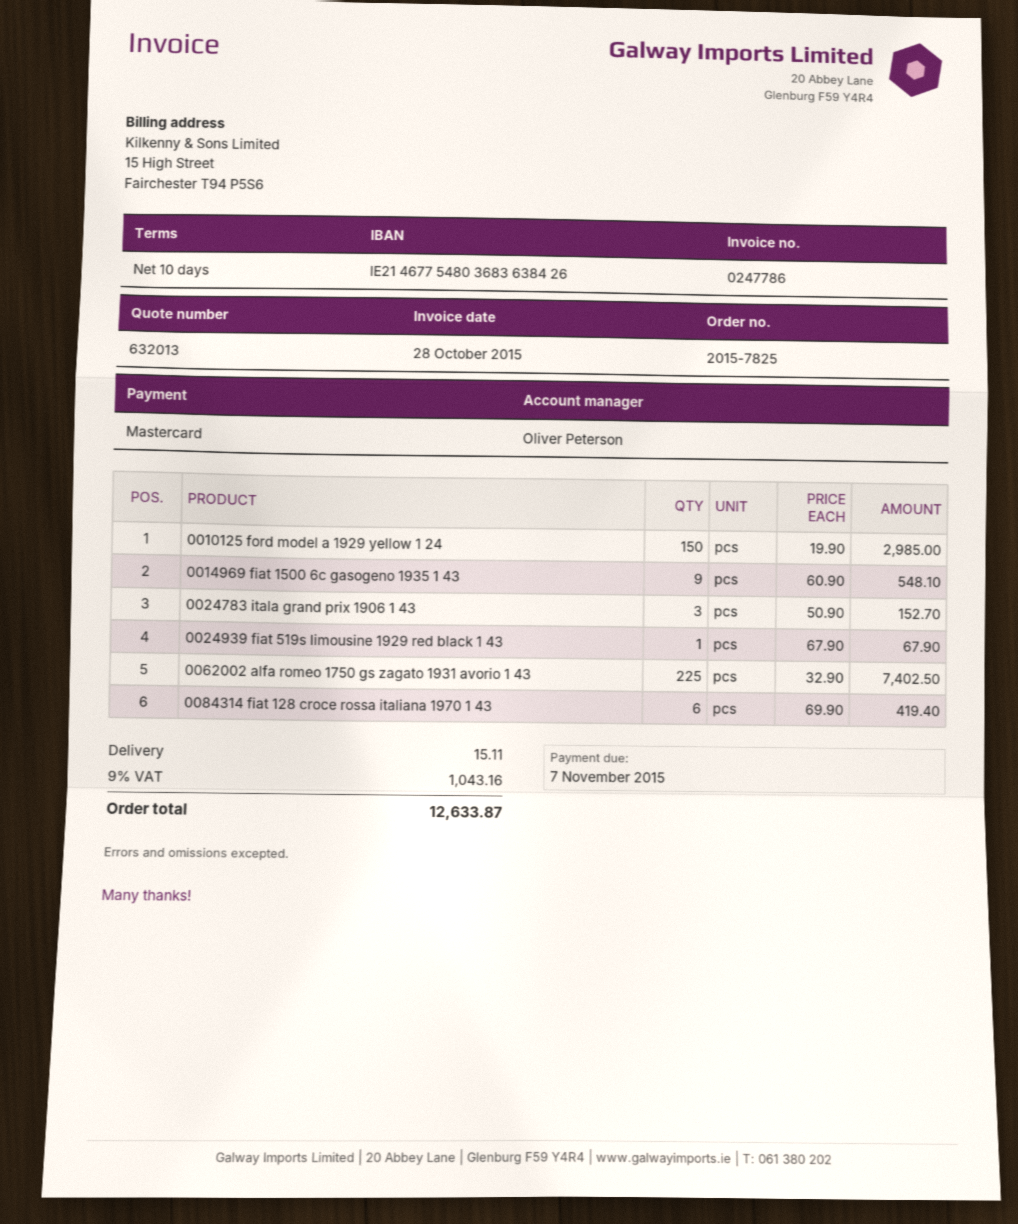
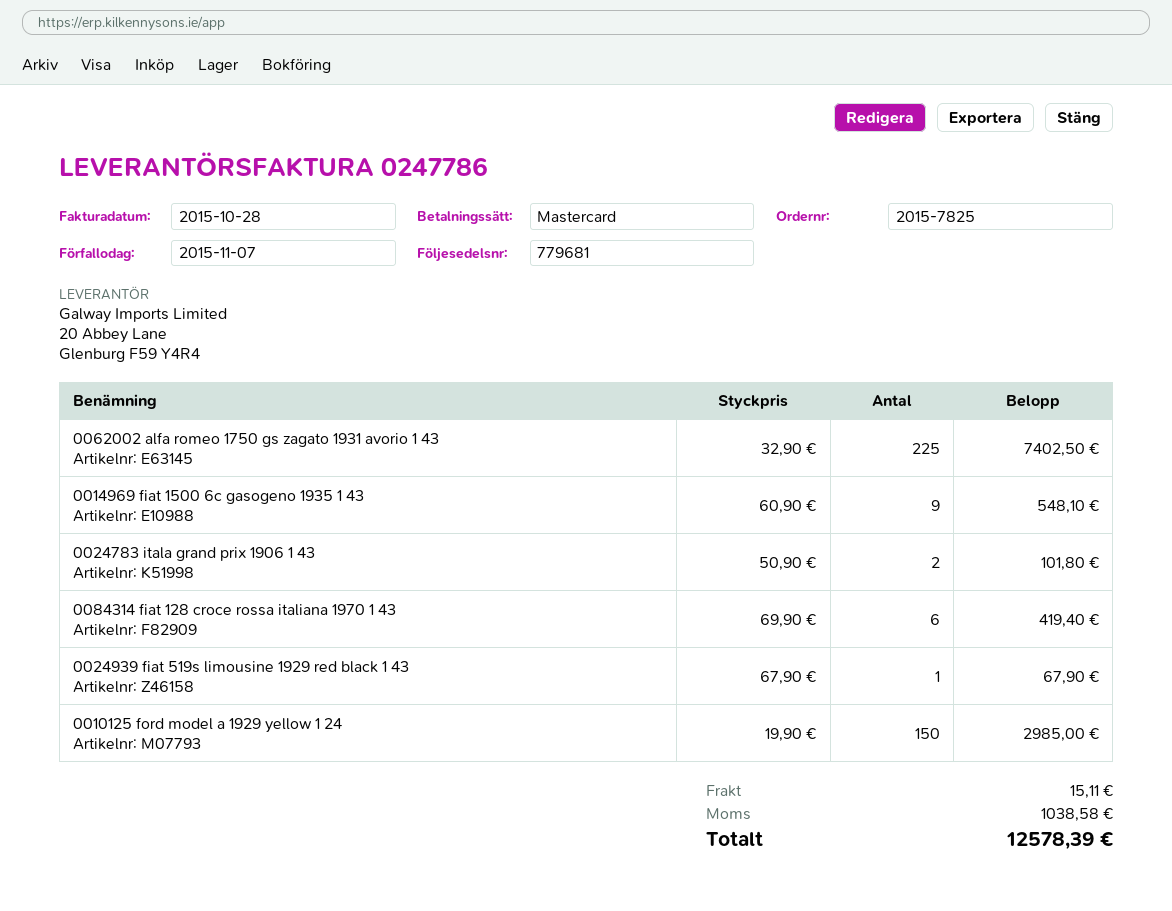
0024783 itala grand prix 1906 1 43: 3 x 50.90 = 152.70 -> 2 x 50.90 = 101.80
tax: 1043.16 -> 1038.58
total: 12633.87 -> 12578.39

